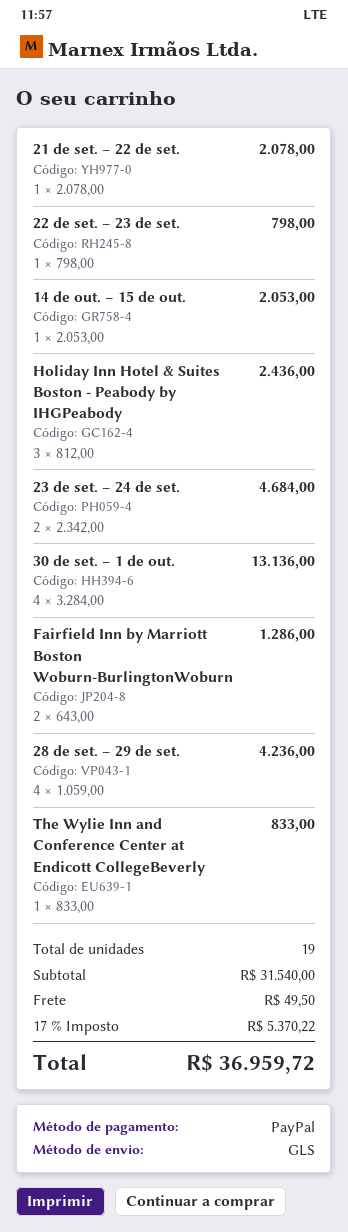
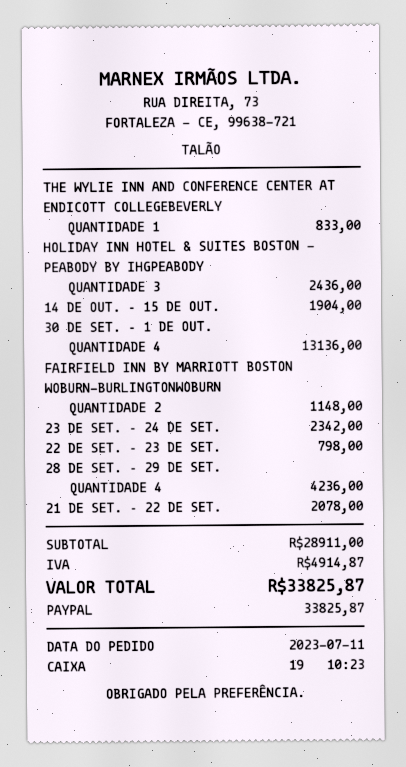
14 de out. – 15 de out.: 1 for 2053.00 -> 1 for 1904.00
23 de set. – 24 de set.: 2 for 4684.00 -> 1 for 2342.00
Fairfield Inn by Marriott Boston Woburn-BurlingtonWoburn: 2 for 1286.00 -> 2 for 1148.00
subtotal: 31540.00 -> 28911.00
shipping: 49.50 -> none
tax: 5370.22 -> 4914.87
total: 36959.72 -> 33825.87

